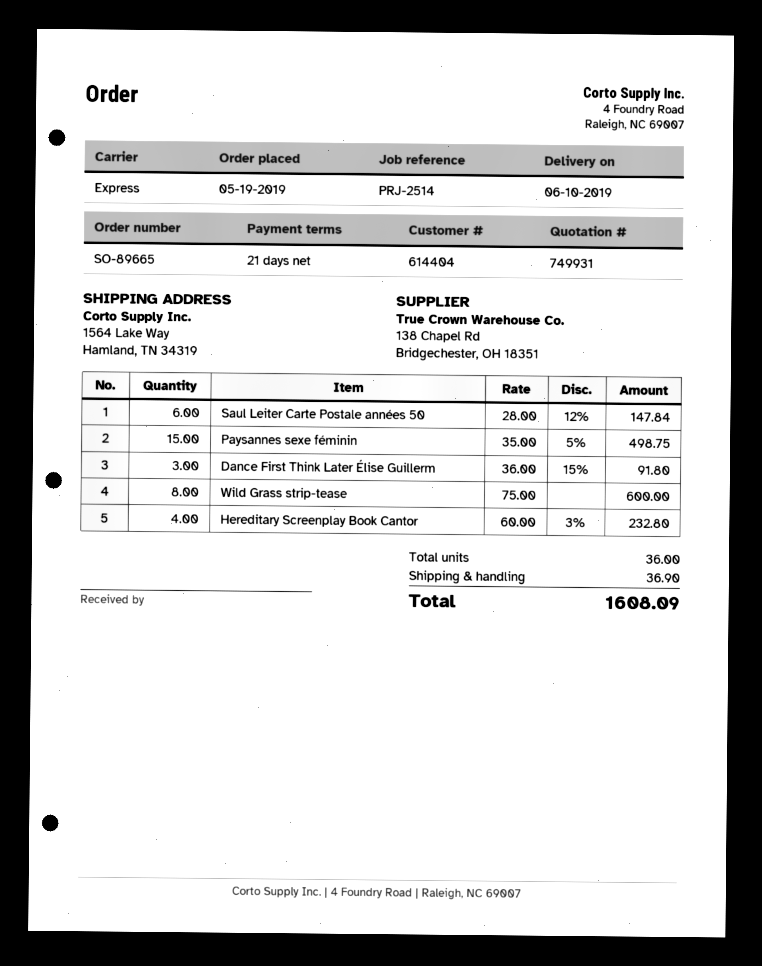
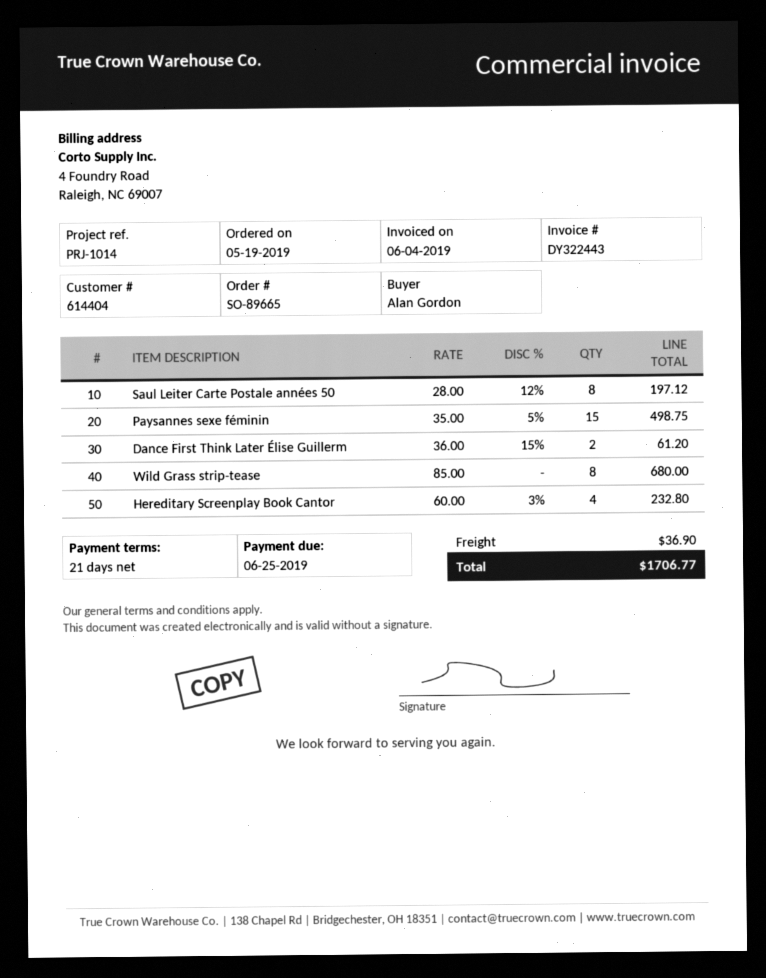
reference: PRJ-2514 -> PRJ-1014
Saul Leiter Carte Postale années 50: 6 x 28.00 - 12% = 147.84 -> 8 x 28.00 - 12% = 197.12
Dance First Think Later Élise Guillerm: 3 x 36.00 - 15% = 91.80 -> 2 x 36.00 - 15% = 61.20
Wild Grass strip-tease: 8 x 75.00 = 600.00 -> 8 x 85.00 = 680.00
total: 1608.09 -> 1706.77

